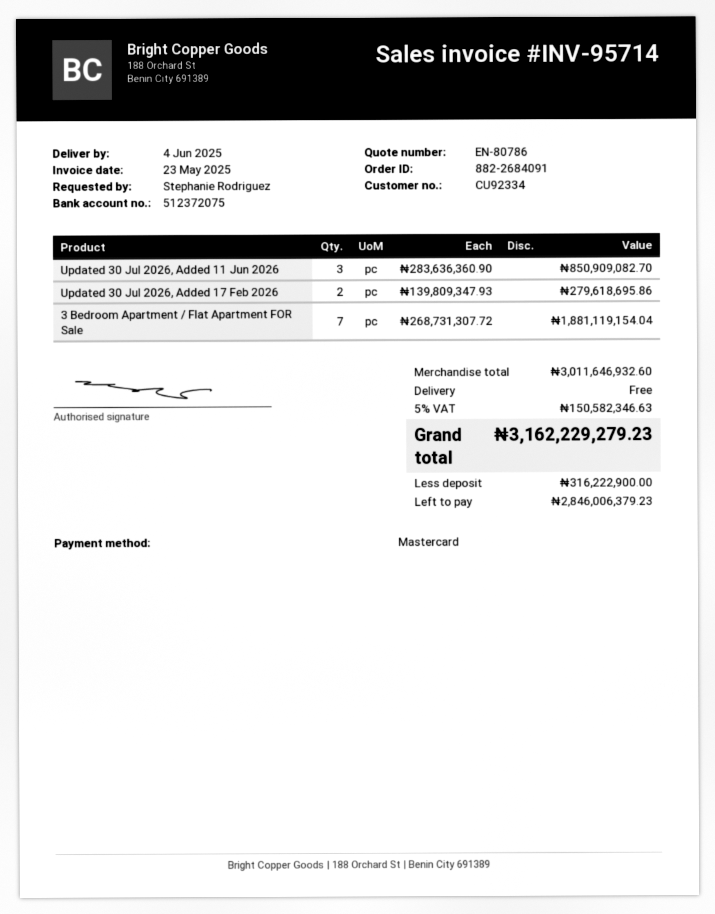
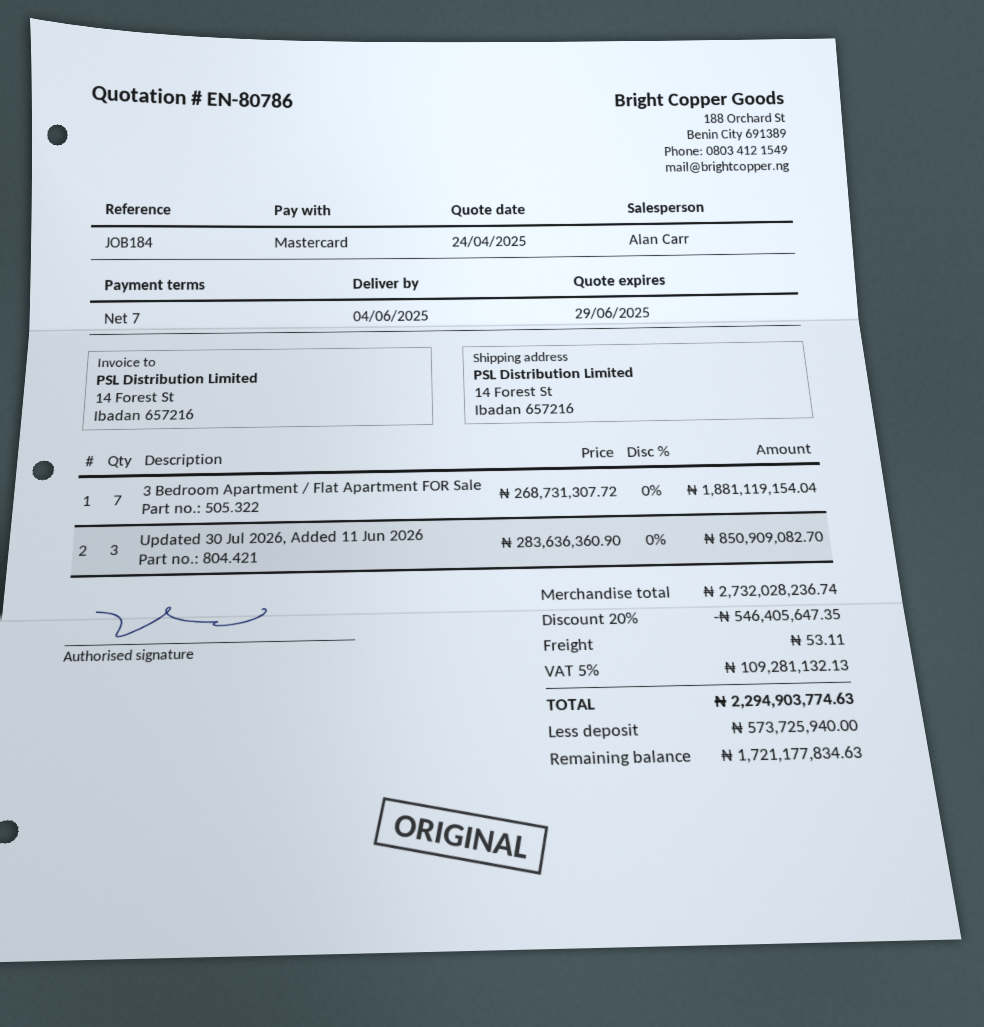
Updated 30 Jul 2026, Added 17 Feb 2026: 2 x 139809347.93 = 279618695.86 -> none
subtotal: 3011646932.60 -> 2732028236.74
discount: none -> 20% = 546405647.35
shipping: 0.00 -> 53.11
tax: 5% = 150582346.63 -> 5% = 109281132.13
total: 3162229279.23 -> 2294903774.63
deposit: 316222900.00 -> 573725940.00
balance: 2846006379.23 -> 1721177834.63

